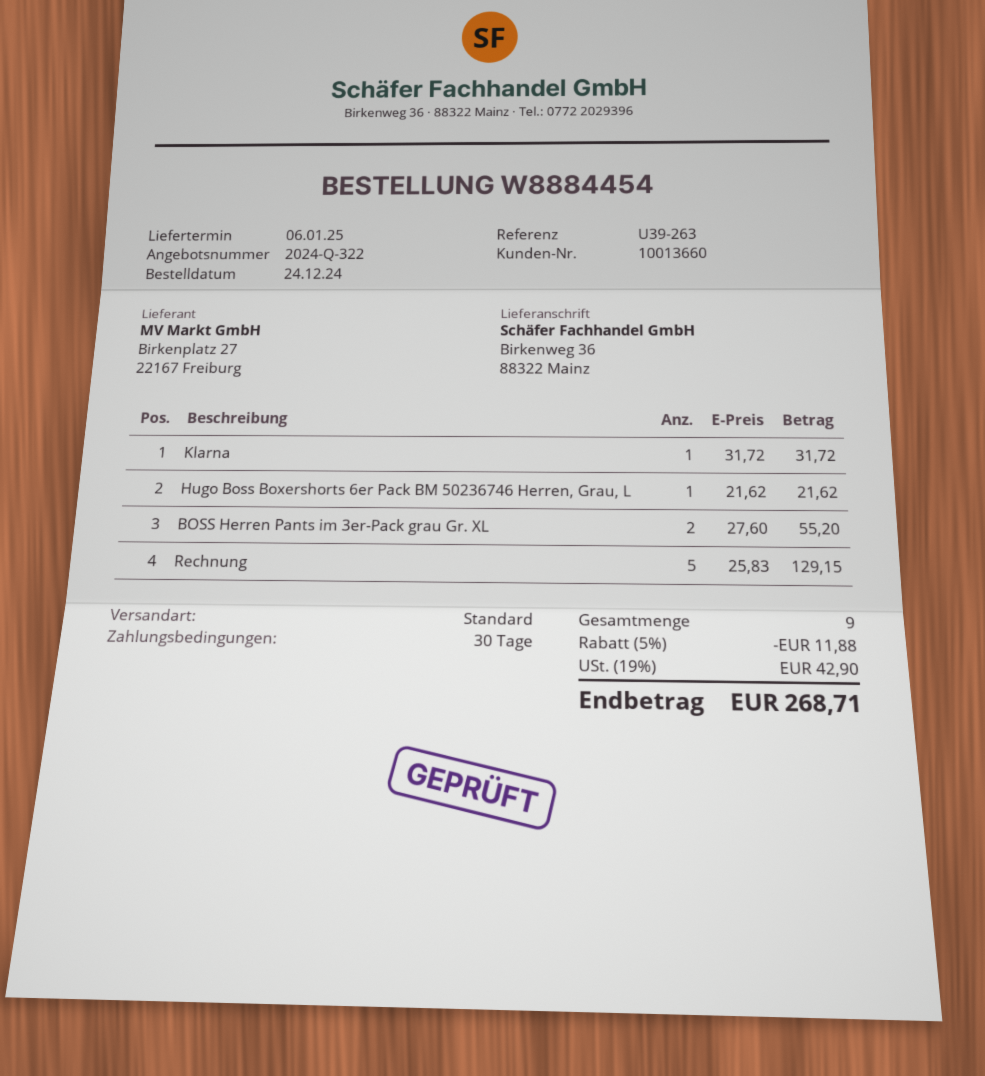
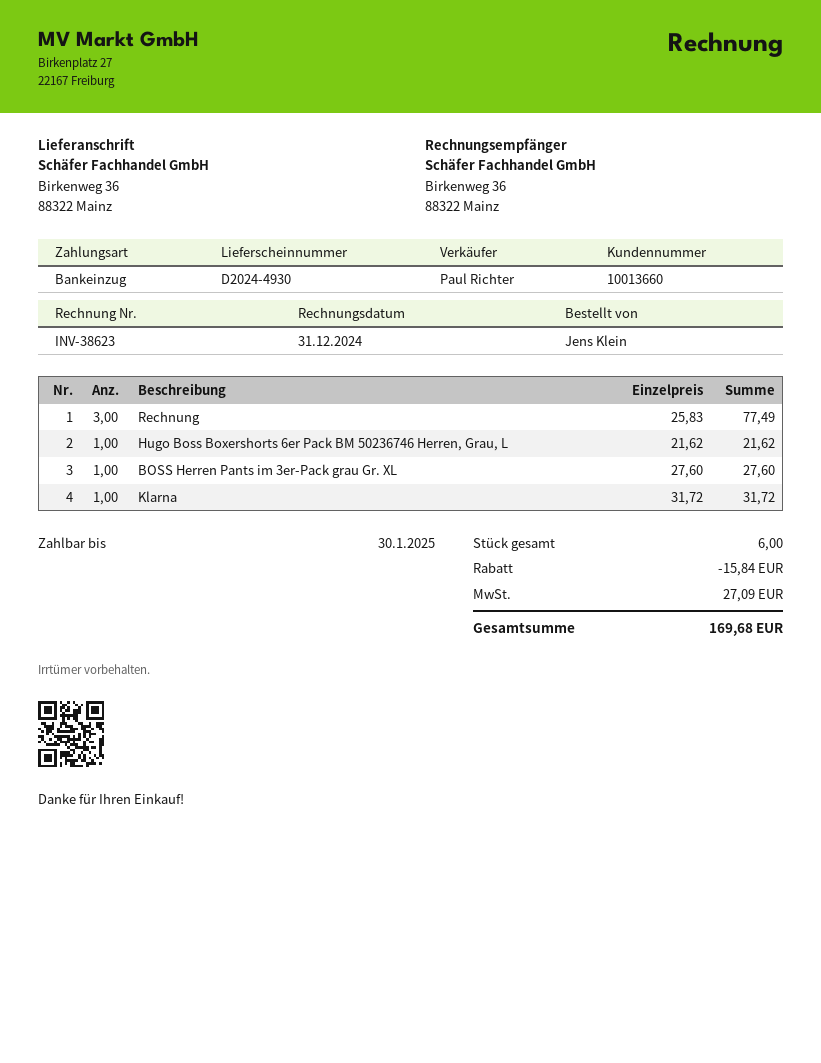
BOSS Herren Pants im 3er-Pack grau Gr. XL: 2 x 27.60 = 55.20 -> 1 x 27.60 = 27.60
Rechnung: 5 x 25.83 = 129.15 -> 3 x 25.83 = 77.49
total quantity: 9 -> 6
discount: 11.88 -> 15.84
tax: 42.90 -> 27.09
total: 268.71 -> 169.68

